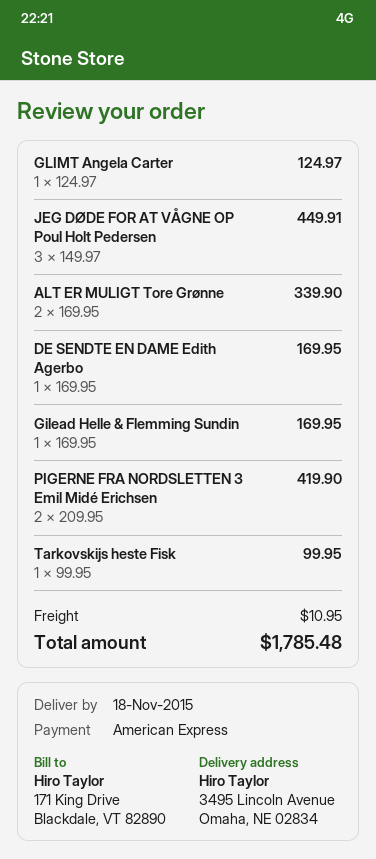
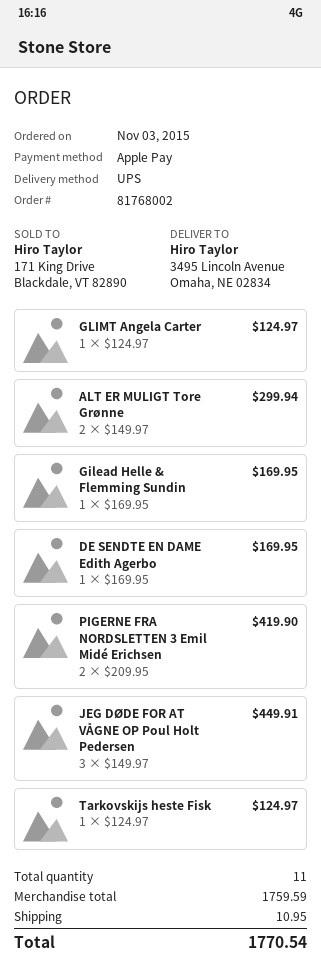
payment method: American Express -> Apple Pay
ALT ER MULIGT Tore Grønne: 2 x 169.95 = 339.90 -> 2 x 149.97 = 299.94
Tarkovskijs heste Fisk: 1 x 99.95 = 99.95 -> 1 x 124.97 = 124.97
total: 1785.48 -> 1770.54

